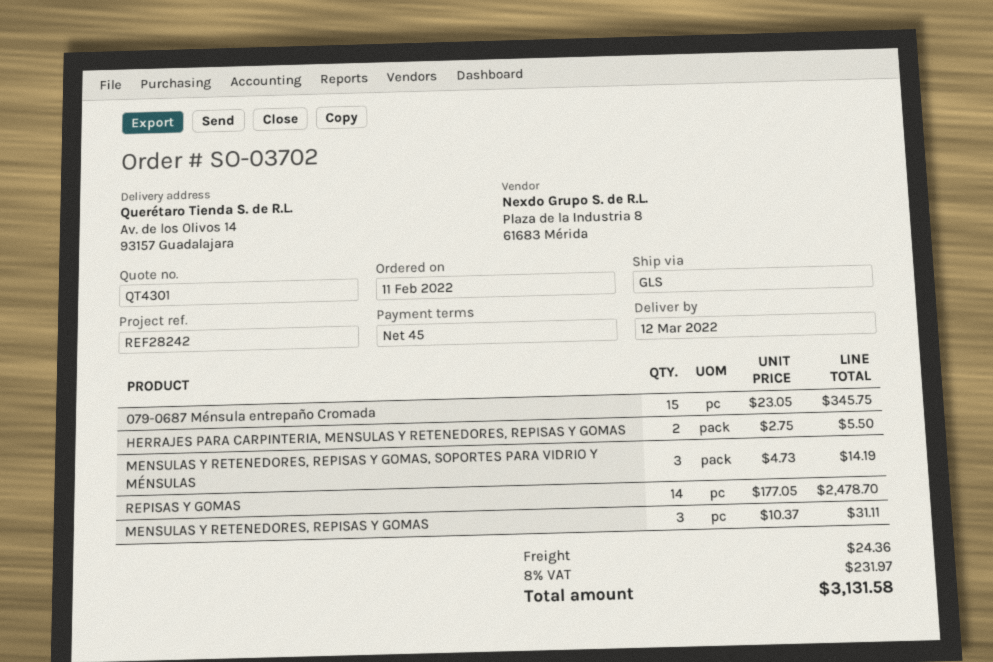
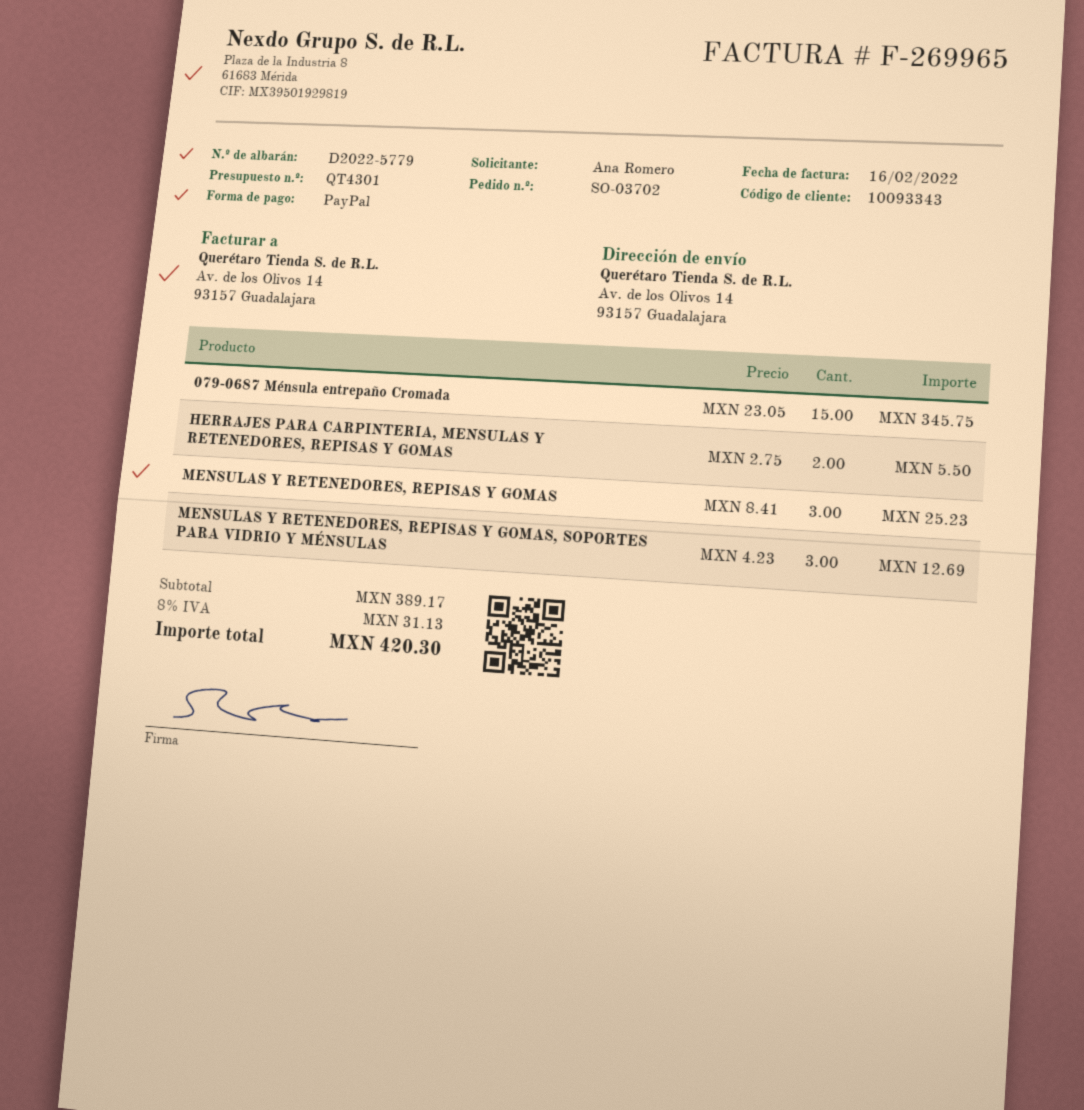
MENSULAS Y RETENEDORES, REPISAS Y GOMAS, SOPORTES PARA VIDRIO Y MÉNSULAS: 3 x 4.73 = 14.19 -> 3 x 4.23 = 12.69
REPISAS Y GOMAS: 14 x 177.05 = 2478.70 -> none
MENSULAS Y RETENEDORES, REPISAS Y GOMAS: 3 x 10.37 = 31.11 -> 3 x 8.41 = 25.23
shipping: 24.36 -> none
tax: 8% = 231.97 -> 8% = 31.13
total: 3131.58 -> 420.30

